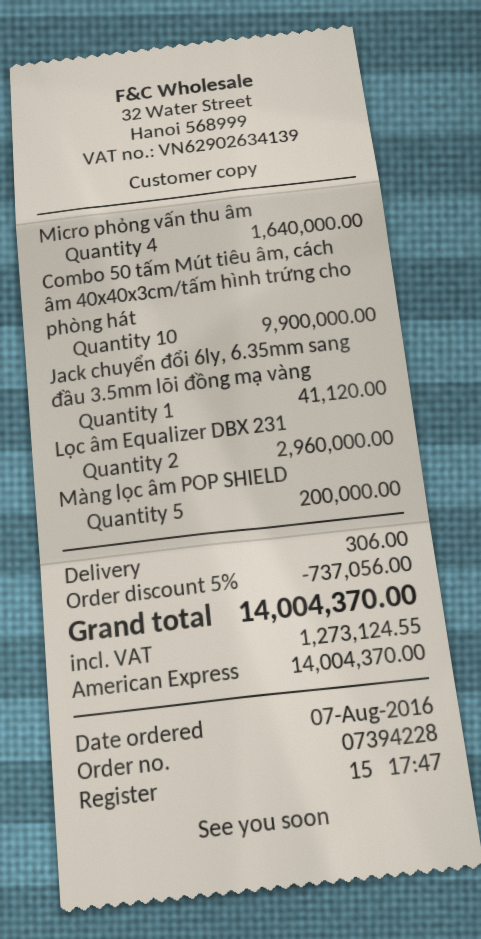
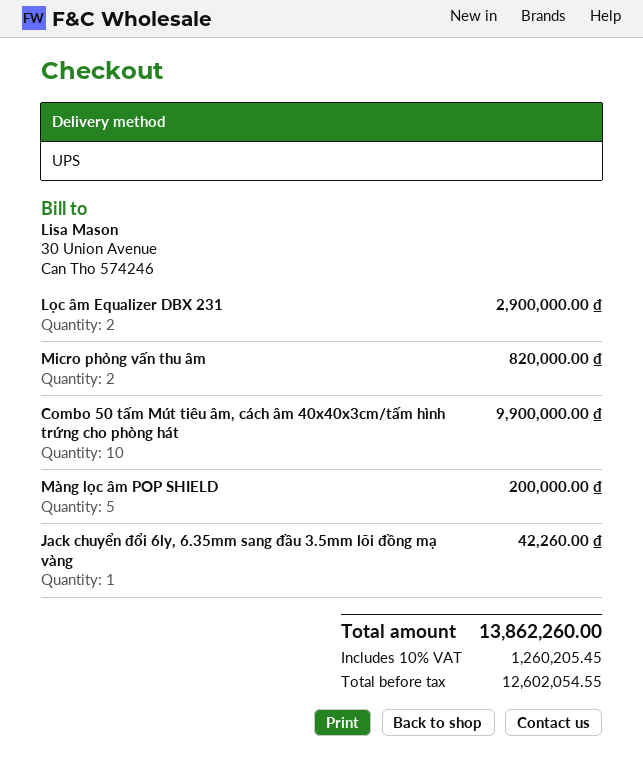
Micro phỏng vấn thu âm: 4 for 1640000.00 -> 2 for 820000.00
Jack chuyển đổi 6ly, 6.35mm sang đầu 3.5mm lõi đồng mạ vàng: 1 for 41120.00 -> 1 for 42260.00
Lọc âm Equalizer DBX 231: 2 for 2960000.00 -> 2 for 2900000.00
discount: 5% = 737056.00 -> none
shipping: 306.00 -> none
tax: 1273124.55 -> 1260205.45
total: 14004370.00 -> 13862260.00

